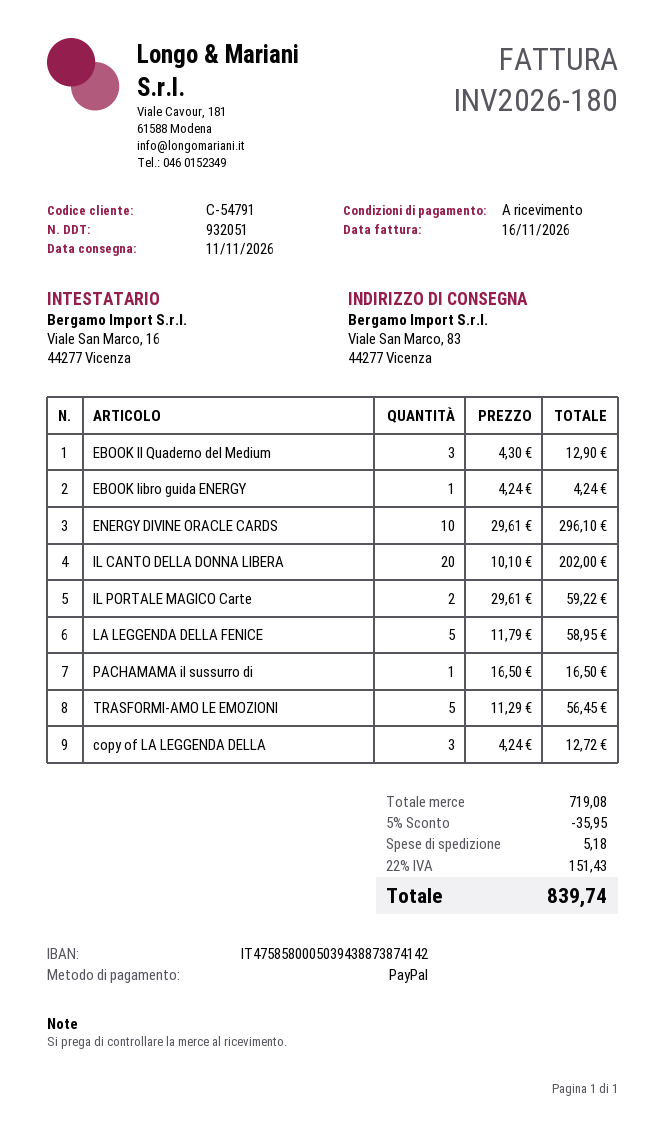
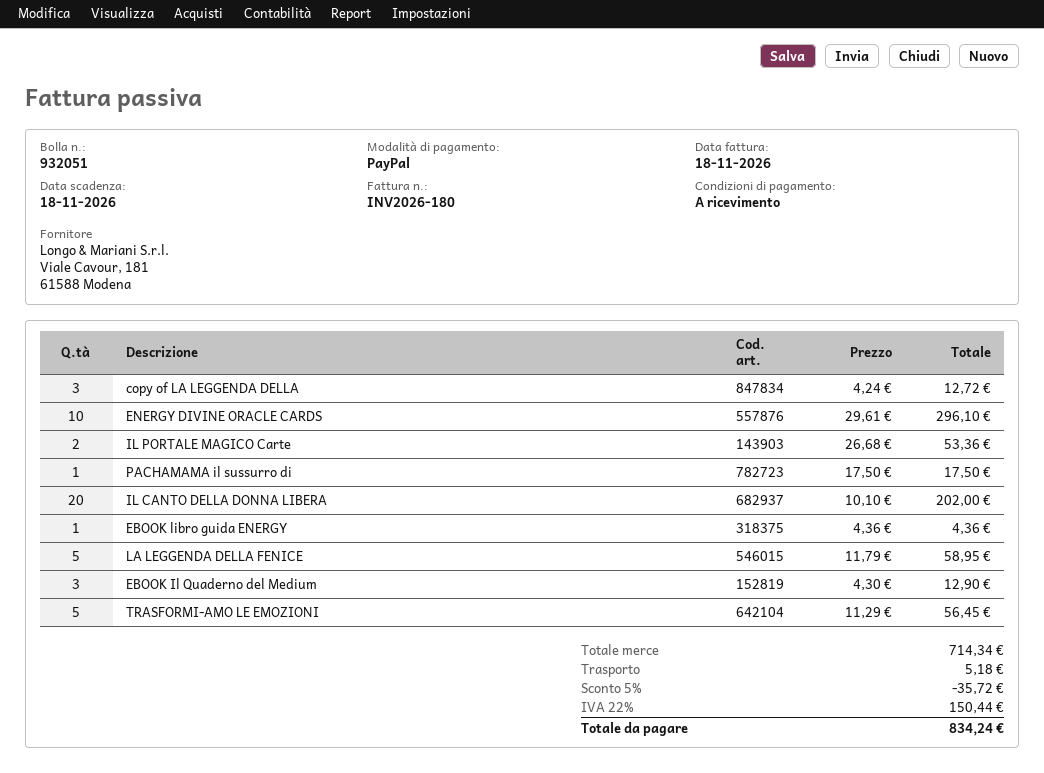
invoice date: 2026-11-16 -> 2026-11-18
EBOOK libro guida ENERGY: 1 x 4.24 = 4.24 -> 1 x 4.36 = 4.36
IL PORTALE MAGICO Carte: 2 x 29.61 = 59.22 -> 2 x 26.68 = 53.36
PACHAMAMA il sussurro di: 1 x 16.50 = 16.50 -> 1 x 17.50 = 17.50
subtotal: 719.08 -> 714.34
discount: 5% = 35.95 -> 5% = 35.72
tax: 22% = 151.43 -> 22% = 150.44
total: 839.74 -> 834.24

